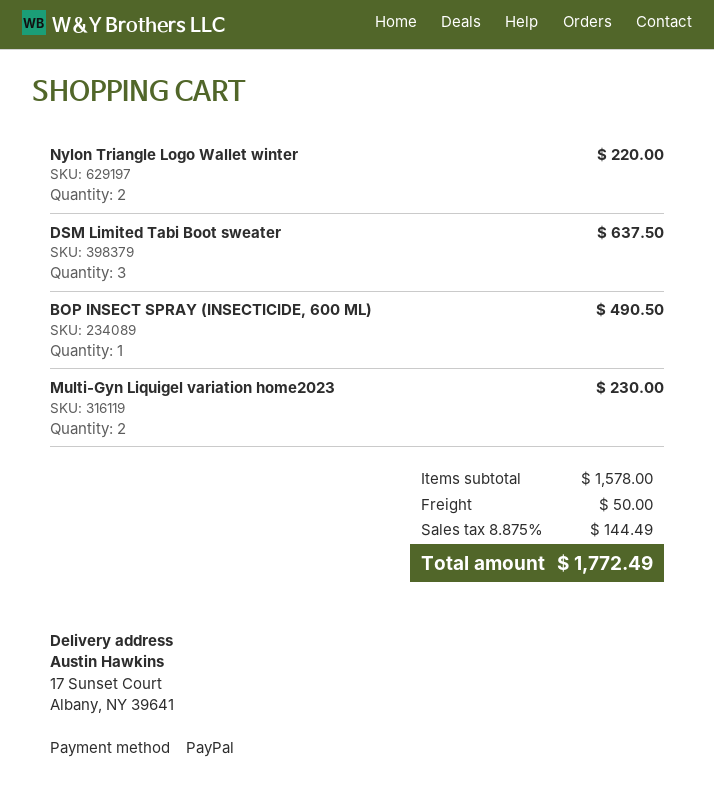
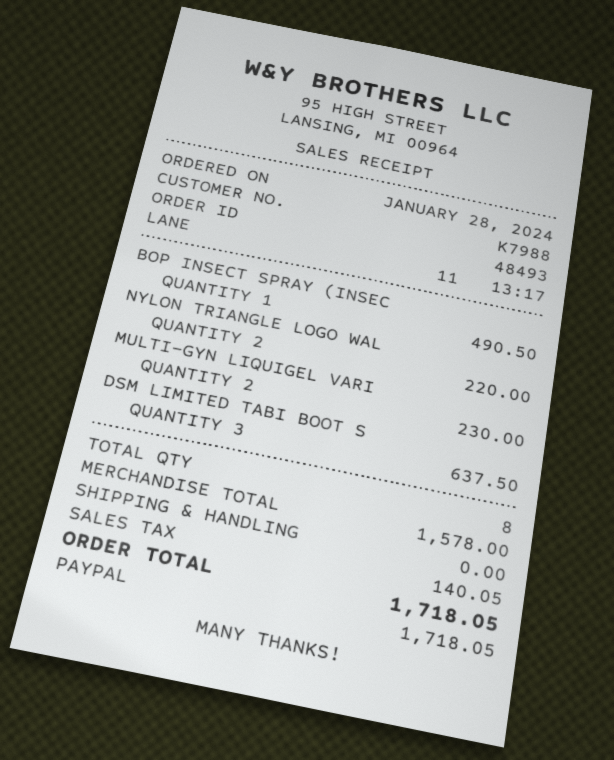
shipping: 50.00 -> 0.00
tax: 144.49 -> 140.05
total: 1772.49 -> 1718.05

